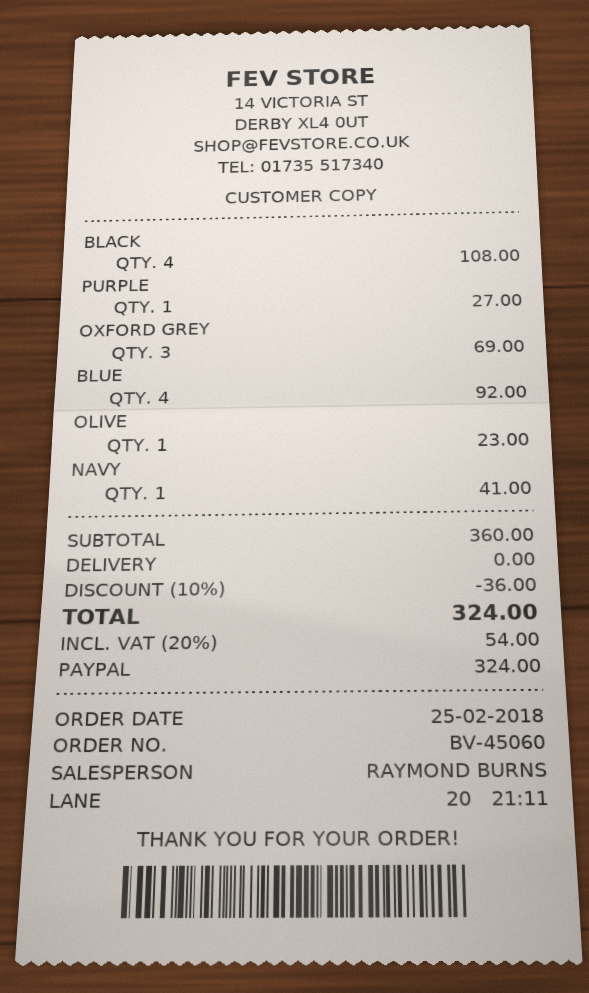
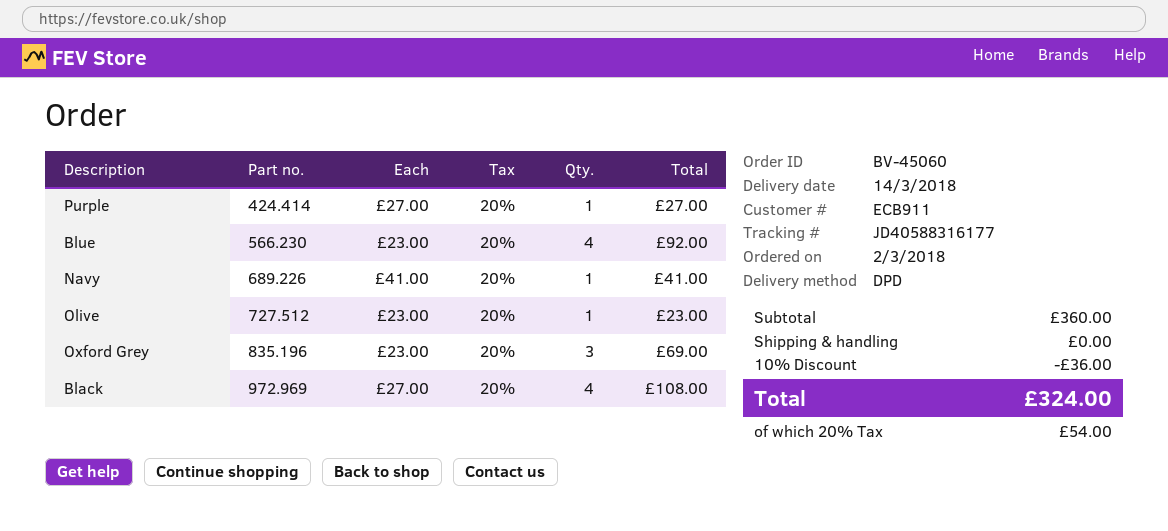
order date: 2018-02-25 -> 2018-03-02

